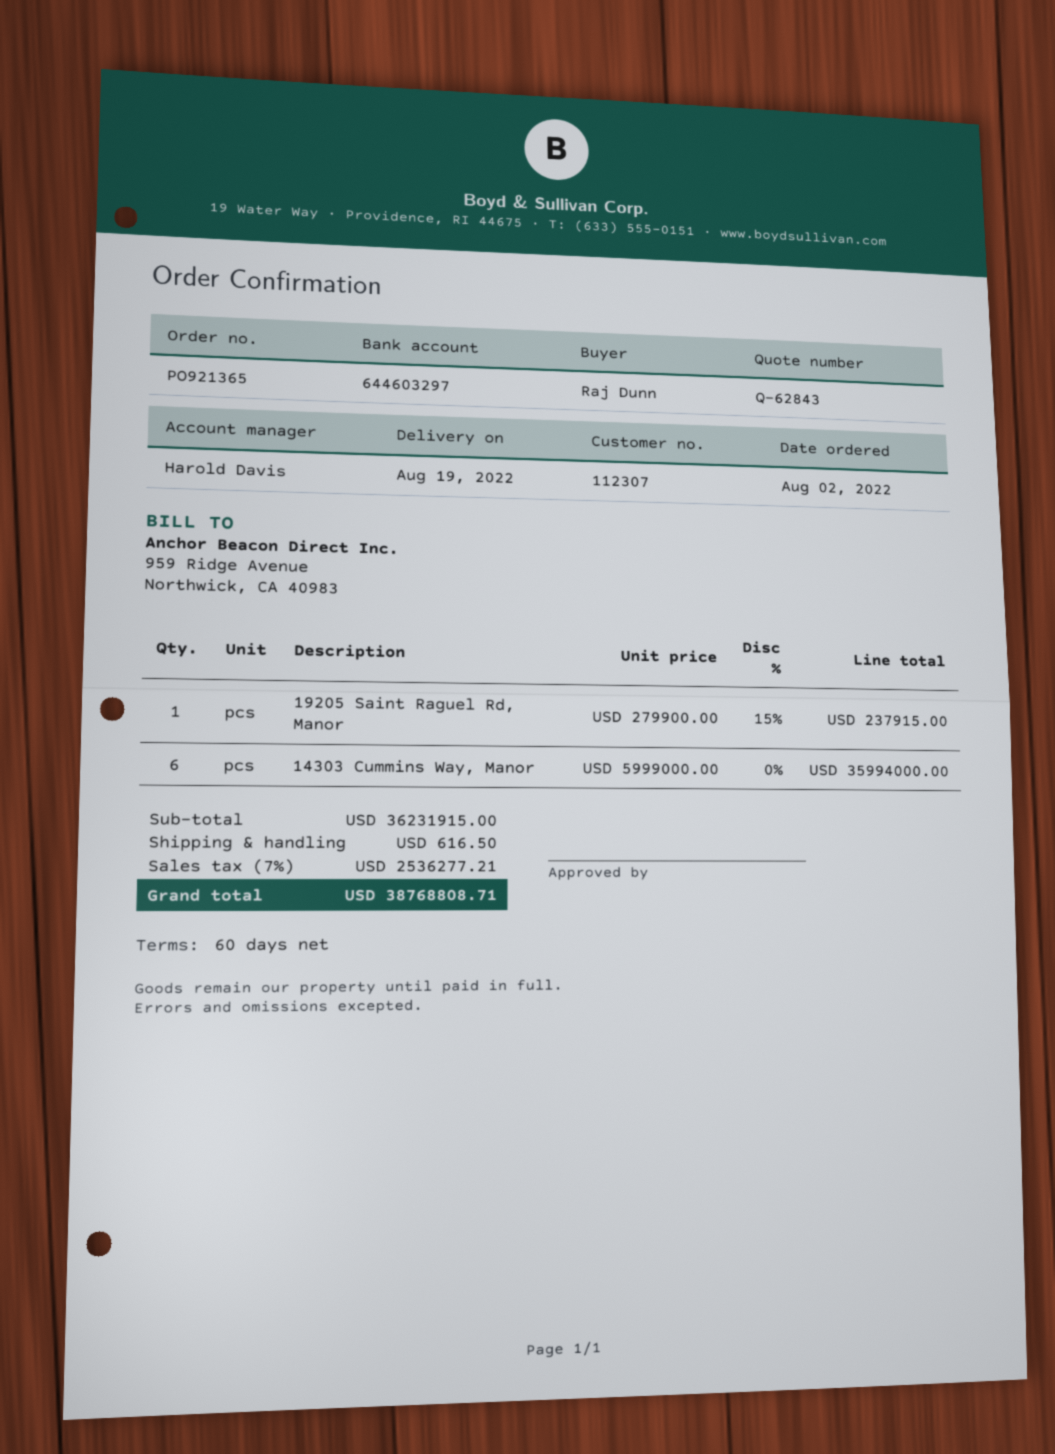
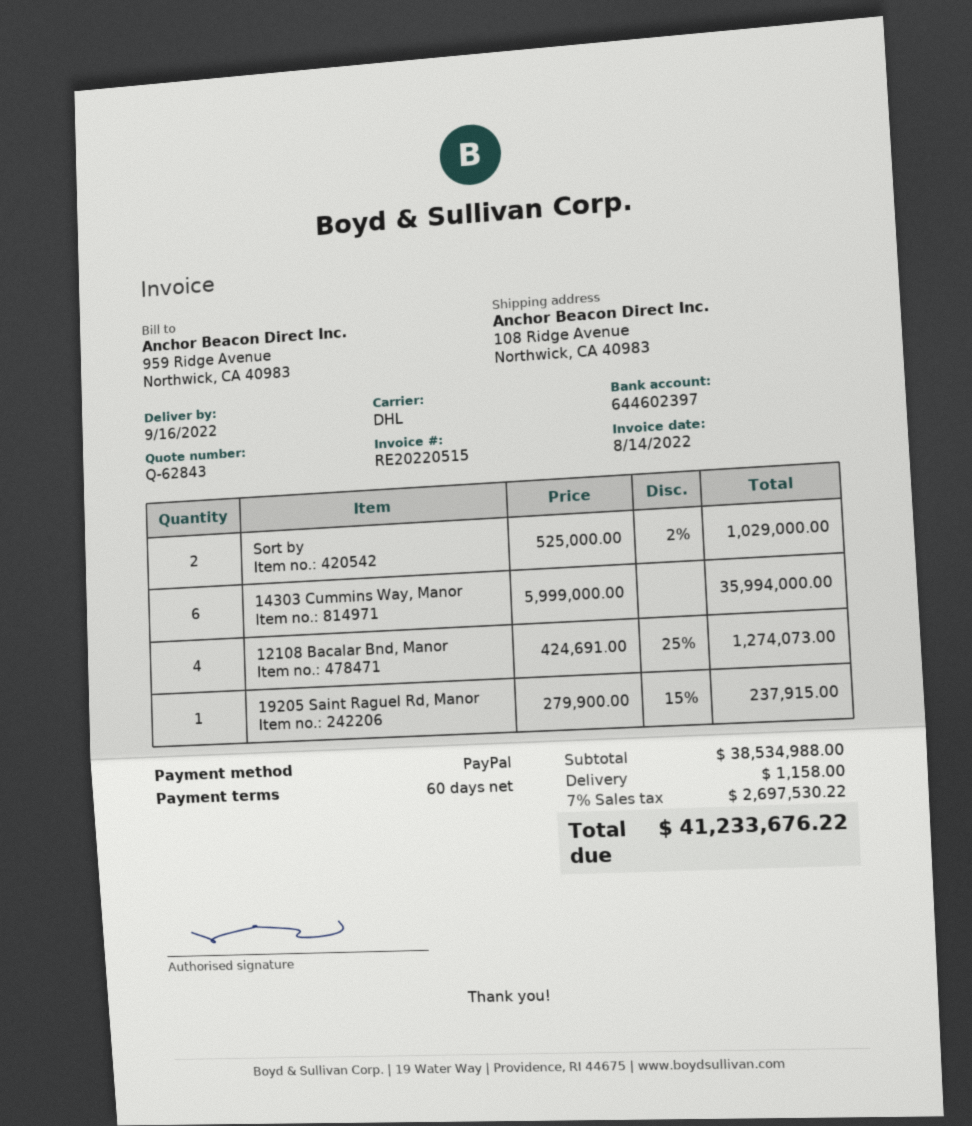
delivery date: 2022-08-19 -> 2022-09-16
bank account: 644603297 -> 644602397
Sort by: none -> 2 x 525000.00 - 2% = 1029000.00
12108 Bacalar Bnd, Manor: none -> 4 x 424691.00 - 25% = 1274073.00
subtotal: 36231915.00 -> 38534988.00
shipping: 616.50 -> 1158.00
tax: 7% = 2536277.21 -> 7% = 2697530.22
total: 38768808.71 -> 41233676.22

